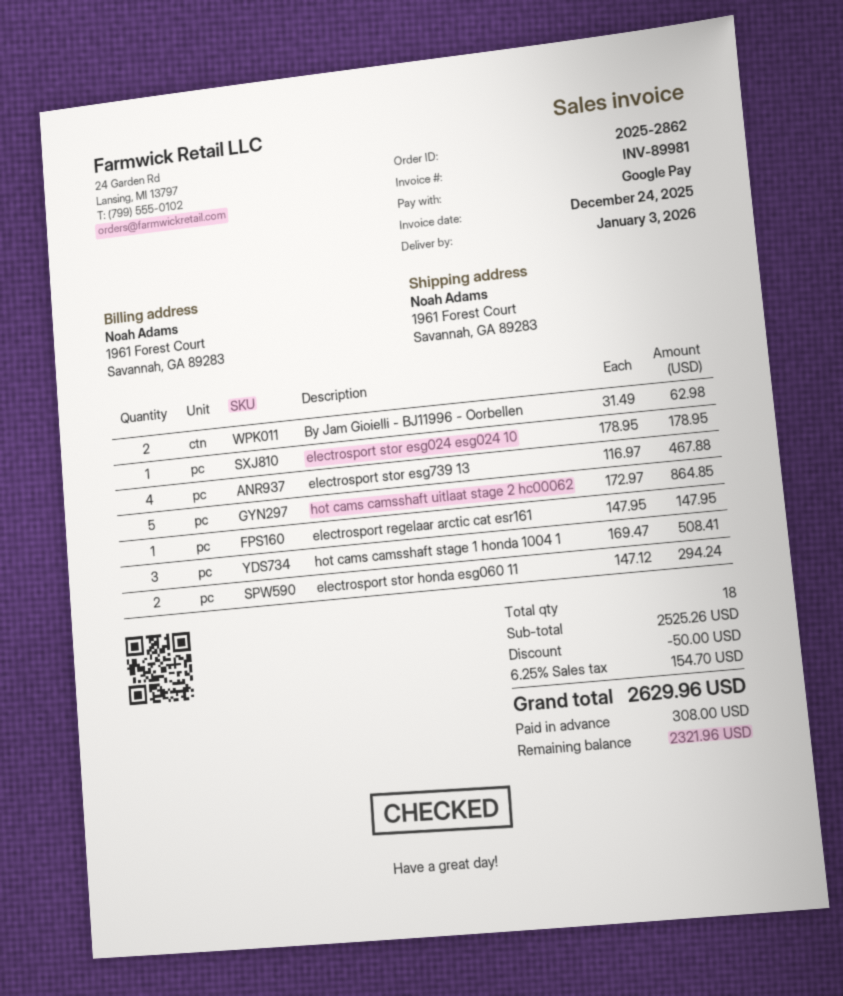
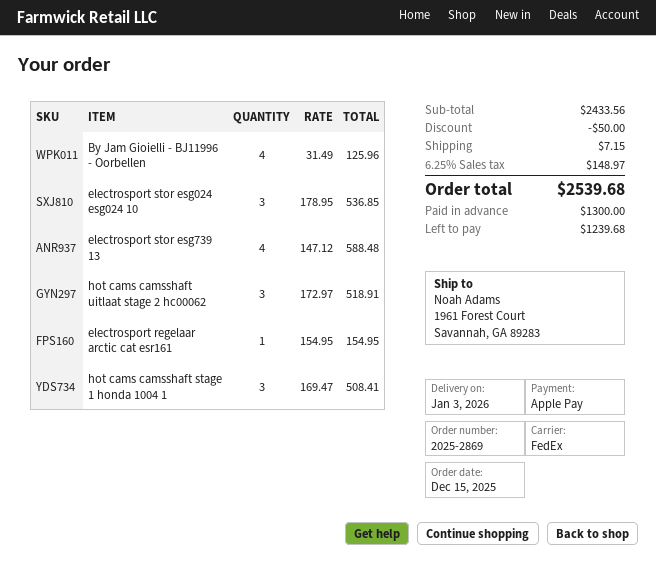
order number: 2025-2862 -> 2025-2869
payment method: Google Pay -> Apple Pay
By Jam Gioielli - BJ11996 - Oorbellen: 2 x 31.49 = 62.98 -> 4 x 31.49 = 125.96
electrosport stor esg024 esg024 10: 1 x 178.95 = 178.95 -> 3 x 178.95 = 536.85
electrosport stor esg739 13: 4 x 116.97 = 467.88 -> 4 x 147.12 = 588.48
hot cams camsshaft uitlaat stage 2 hc00062: 5 x 172.97 = 864.85 -> 3 x 172.97 = 518.91
electrosport regelaar arctic cat esr161: 1 x 147.95 = 147.95 -> 1 x 154.95 = 154.95
electrosport stor honda esg060 11: 2 x 147.12 = 294.24 -> none
subtotal: 2525.26 -> 2433.56
shipping: none -> 7.15
tax: 6.25% = 154.70 -> 6.25% = 148.97
total: 2629.96 -> 2539.68
deposit: 308.00 -> 1300.00
balance: 2321.96 -> 1239.68

